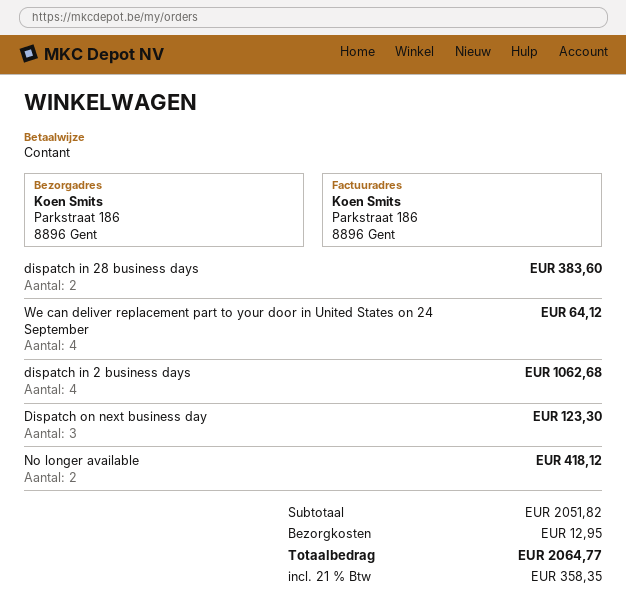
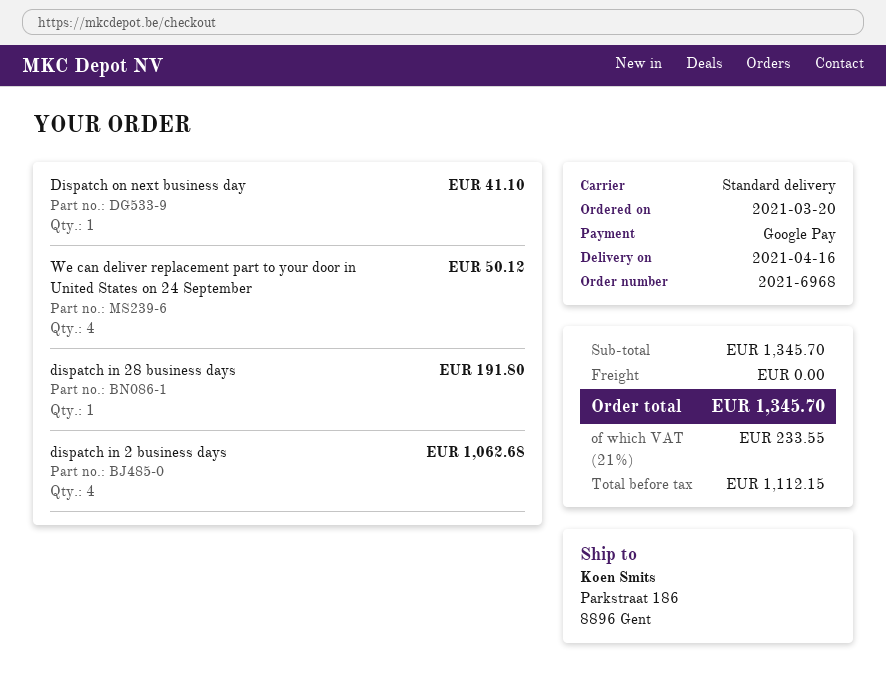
payment method: cash -> Google Pay
dispatch in 28 business days: 2 for 383.60 -> 1 for 191.80
We can deliver replacement part to your door in United States on 24 September: 4 for 64.12 -> 4 for 50.12
Dispatch on next business day: 3 for 123.30 -> 1 for 41.10
No longer available: 2 for 418.12 -> none
subtotal: 2051.82 -> 1345.70
shipping: 12.95 -> 0.00
tax: 21% = 358.35 -> 21% = 233.55
total: 2064.77 -> 1345.70

